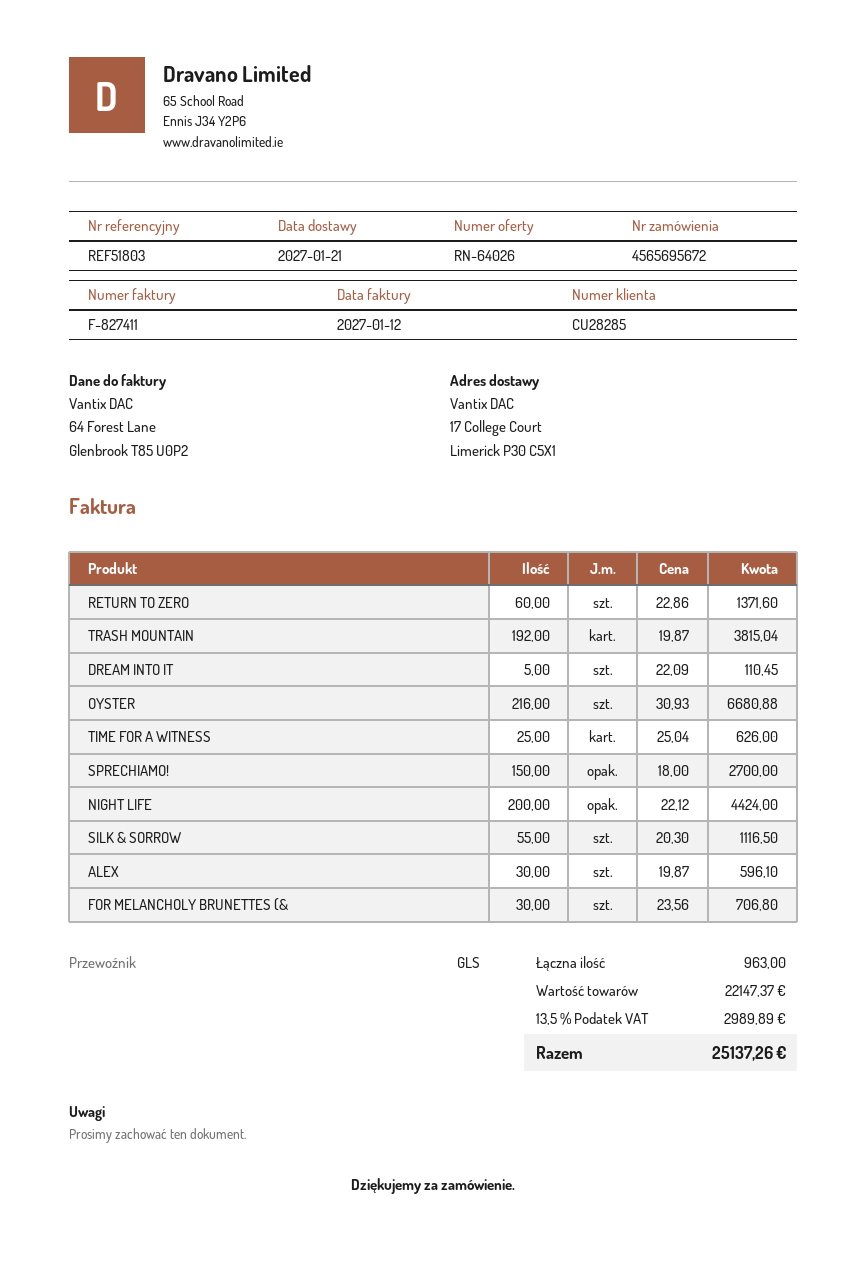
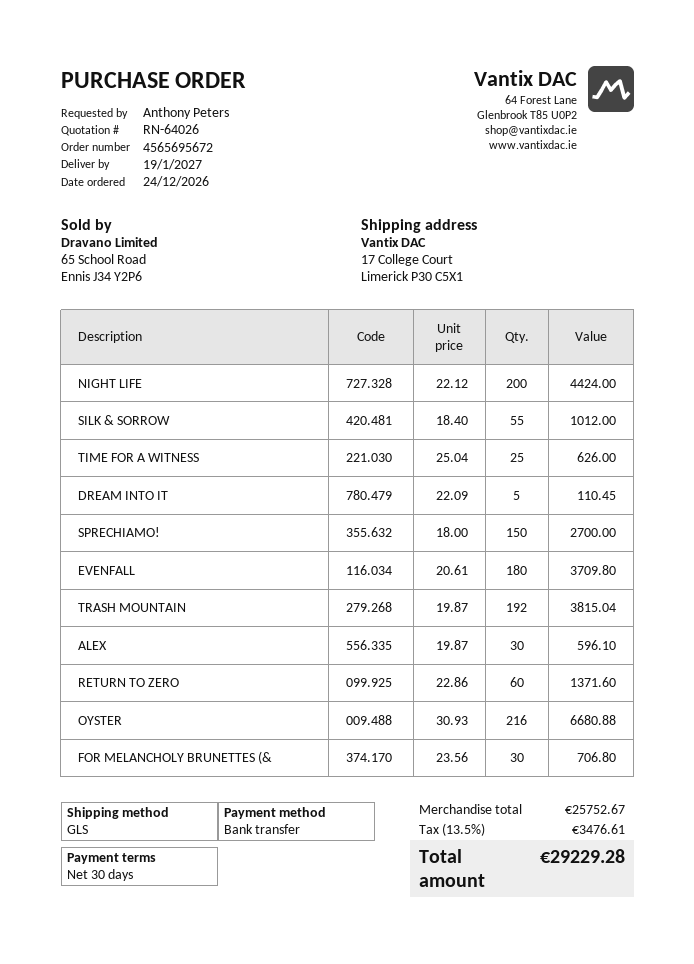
delivery date: 2027-01-21 -> 2027-01-19
SILK & SORROW: 55 x 20.30 = 1116.50 -> 55 x 18.40 = 1012.00
EVENFALL: none -> 180 x 20.61 = 3709.80
subtotal: 22147.37 -> 25752.67
tax: 13.5% = 2989.89 -> 13.5% = 3476.61
total: 25137.26 -> 29229.28

